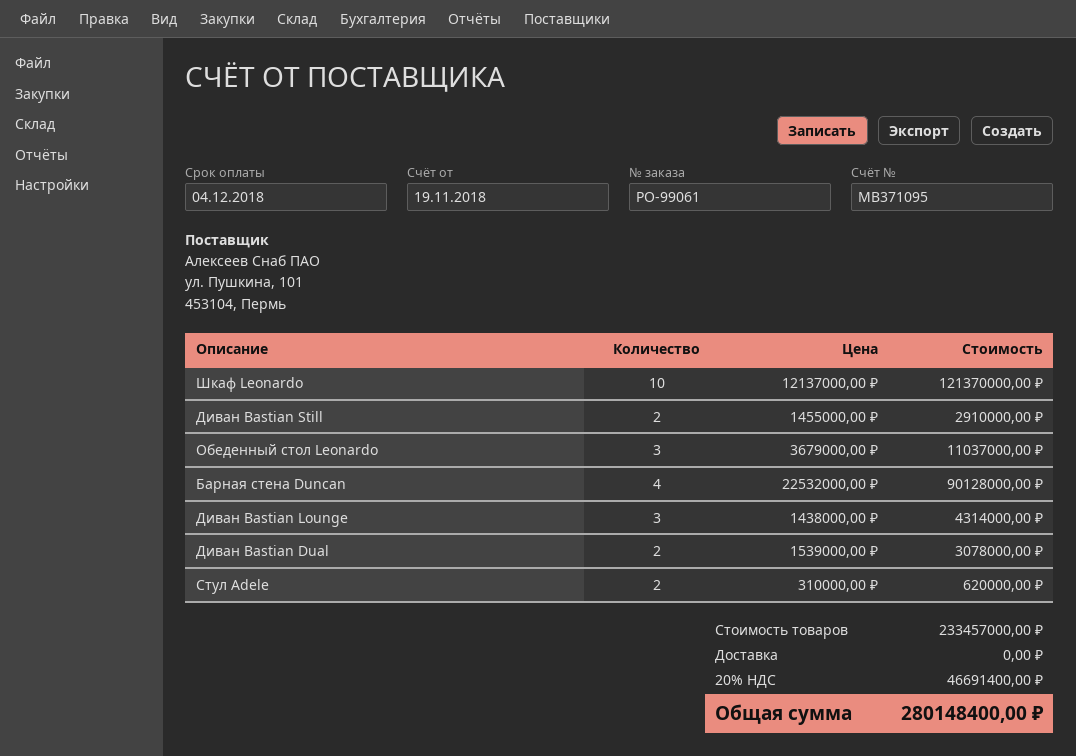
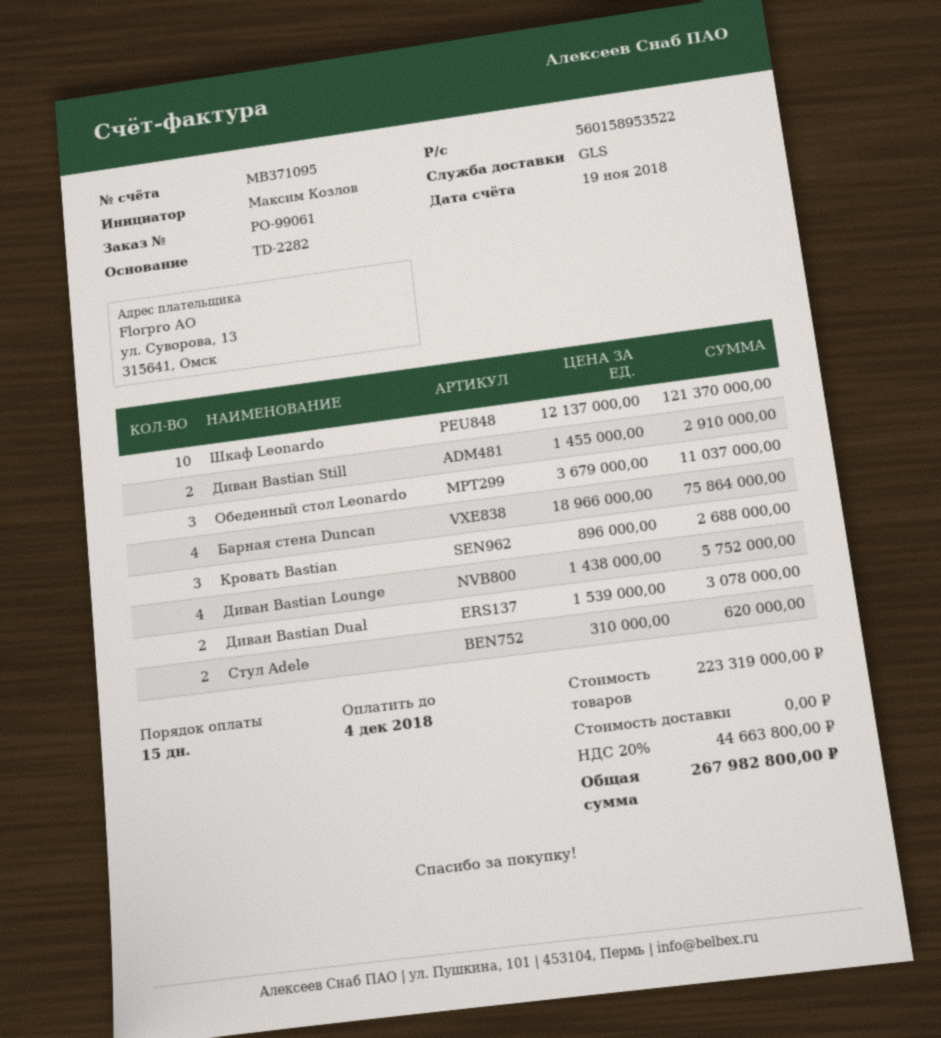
Барная стена Duncan: 4 x 22532000.00 = 90128000.00 -> 4 x 18966000.00 = 75864000.00
Диван Bastian Lounge: 3 x 1438000.00 = 4314000.00 -> 4 x 1438000.00 = 5752000.00
Кровать Bastian: none -> 3 x 896000.00 = 2688000.00
subtotal: 233457000.00 -> 223319000.00
tax: 20% = 46691400.00 -> 20% = 44663800.00
total: 280148400.00 -> 267982800.00

